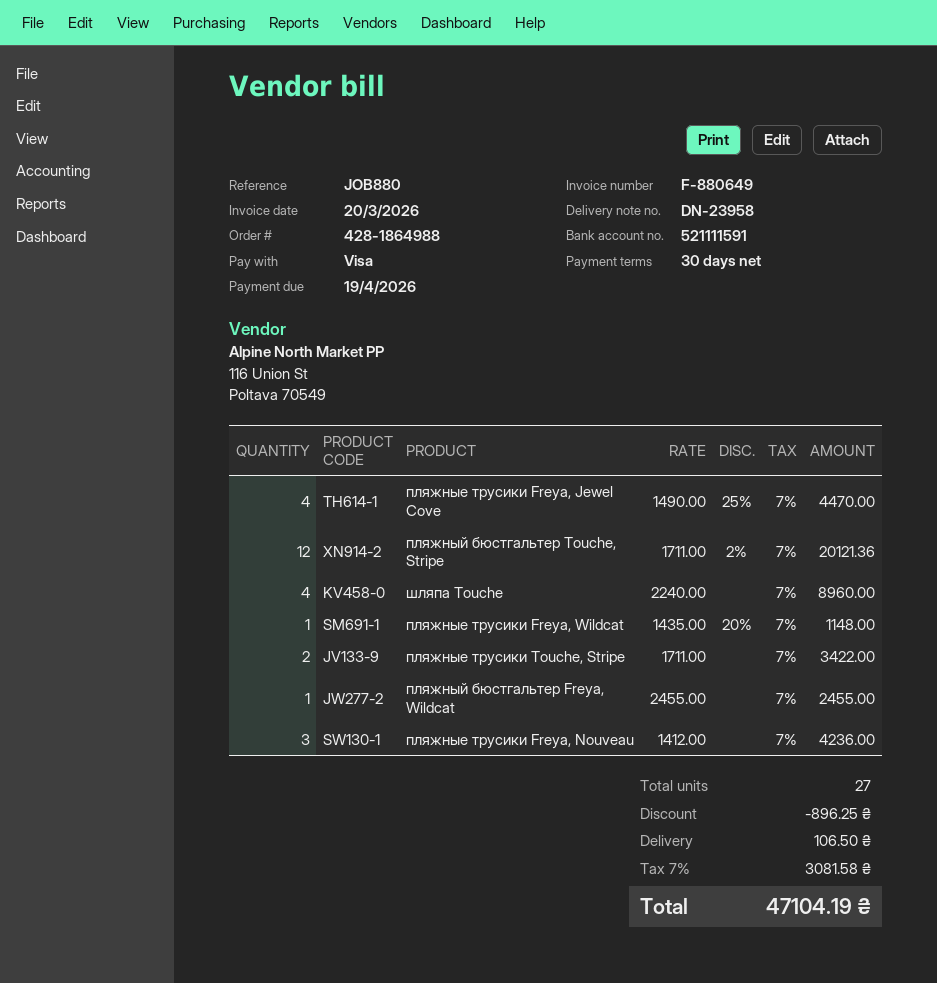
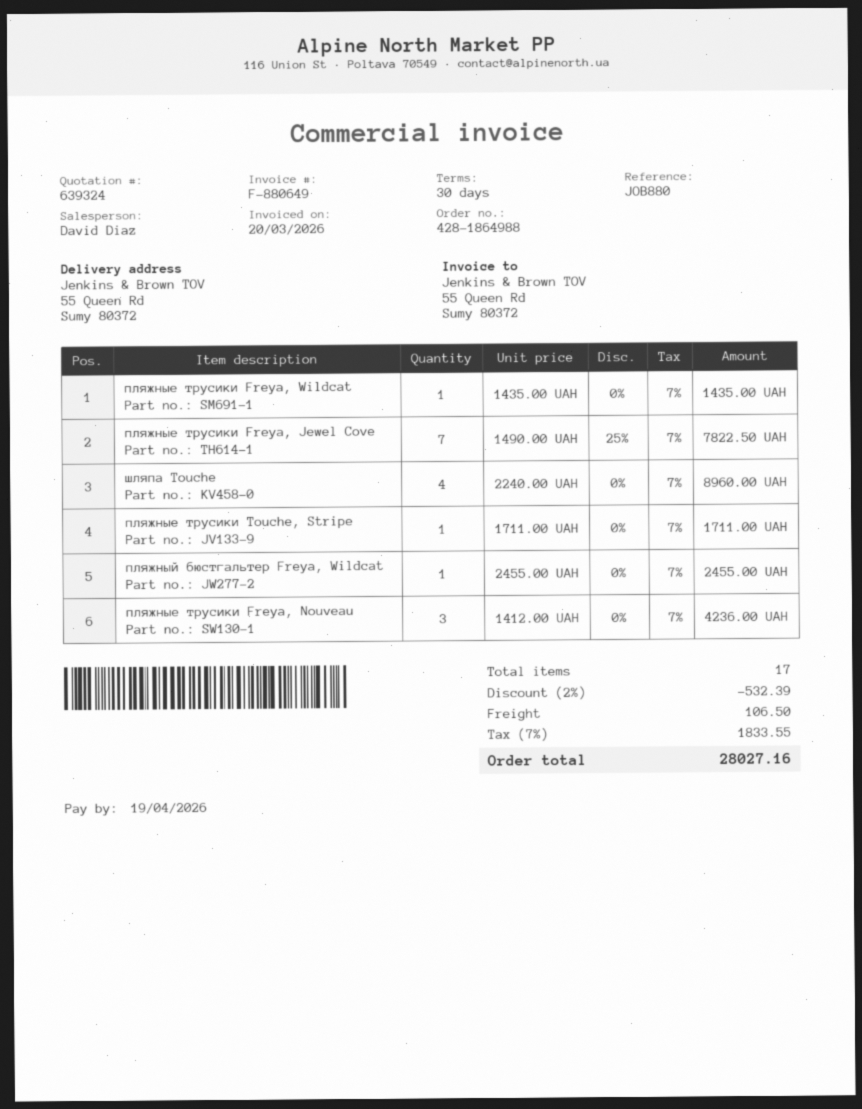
пляжные трусики Freya, Jewel Cove: 4 x 1490.00 - 25% = 4470.00 -> 7 x 1490.00 - 25% = 7822.50
пляжный бюстгальтер Touche, Stripe: 12 x 1711.00 - 2% = 20121.36 -> none
пляжные трусики Freya, Wildcat: 1 x 1435.00 - 20% = 1148.00 -> 1 x 1435.00 = 1435.00
пляжные трусики Touche, Stripe: 2 x 1711.00 = 3422.00 -> 1 x 1711.00 = 1711.00
total quantity: 27 -> 17
discount: 896.25 -> 532.39
tax: 7% = 3081.58 -> 7% = 1833.55
total: 47104.19 -> 28027.16

